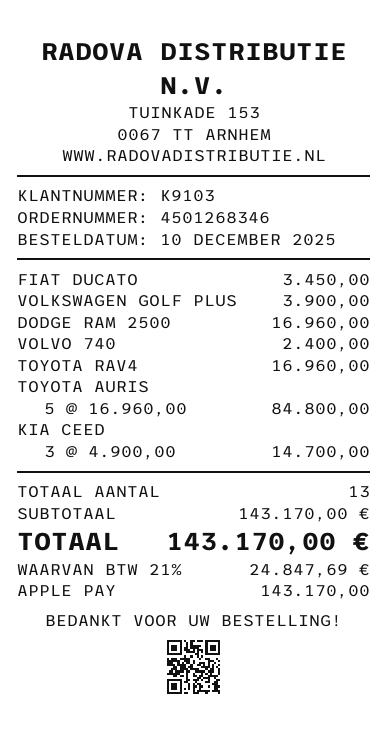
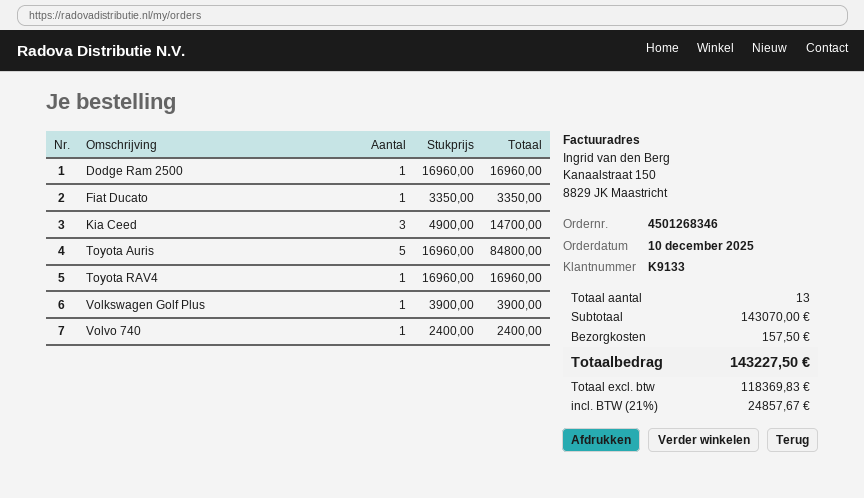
customer number: K9103 -> K9133
FIAT DUCATO: 1 x 3450.00 = 3450.00 -> 1 x 3350.00 = 3350.00
subtotal: 143170.00 -> 143070.00
shipping: none -> 157.50
tax: 21% = 24847.69 -> 21% = 24857.67
total: 143170.00 -> 143227.50

